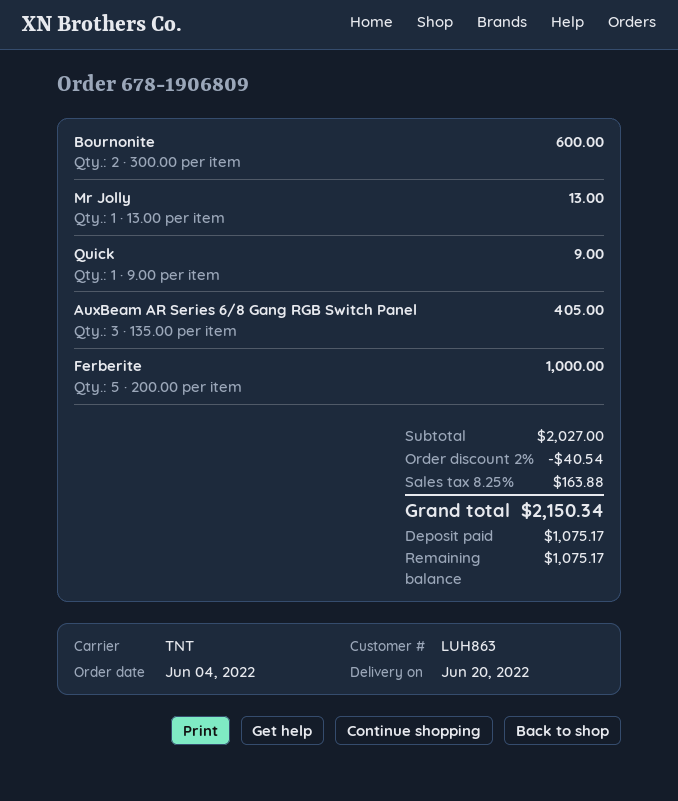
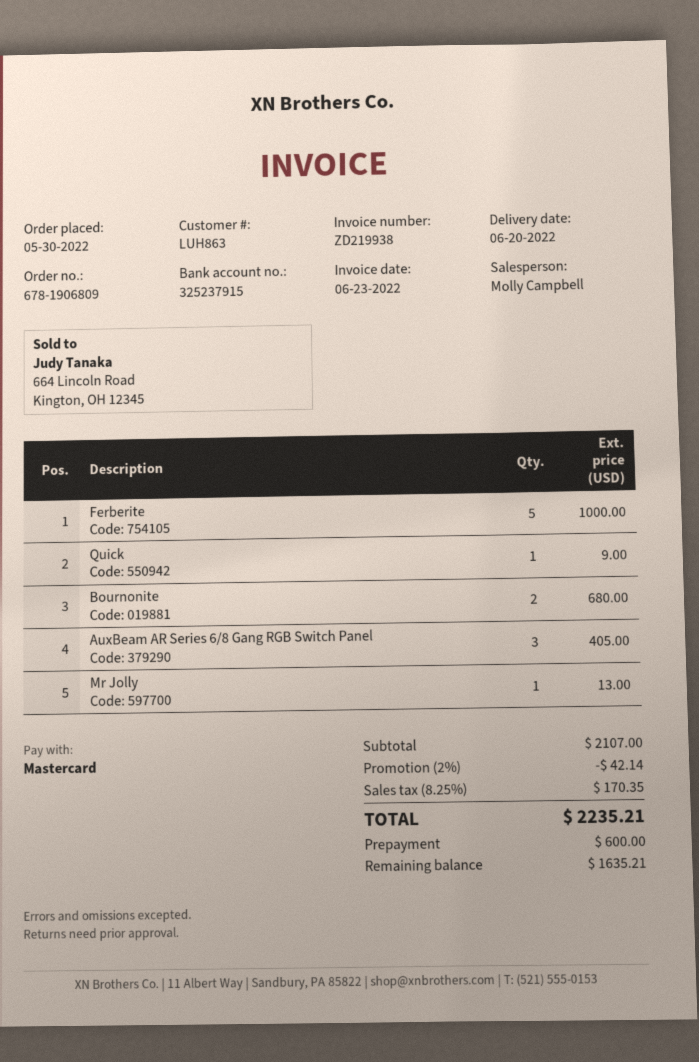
order date: 2022-06-04 -> 2022-05-30
Bournonite: 2 for 600.00 -> 2 for 680.00
subtotal: 2027.00 -> 2107.00
discount: 2% = 40.54 -> 2% = 42.14
tax: 8.25% = 163.88 -> 8.25% = 170.35
total: 2150.34 -> 2235.21
deposit: 1075.17 -> 600.00
balance: 1075.17 -> 1635.21

